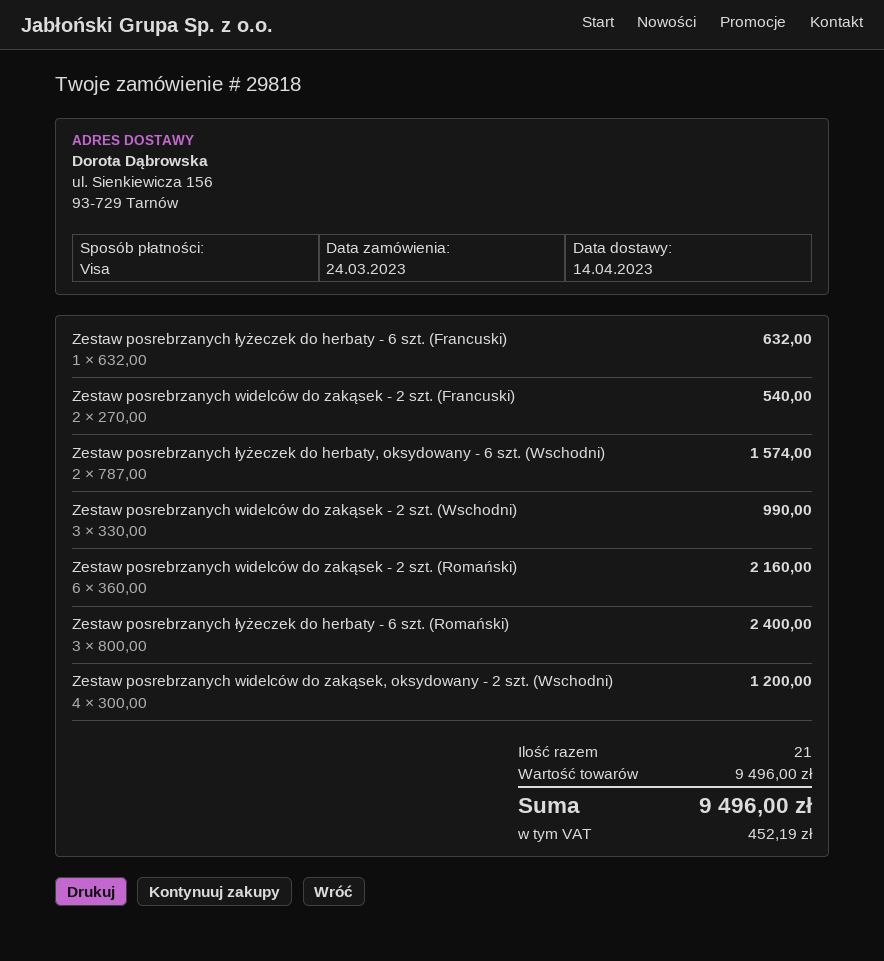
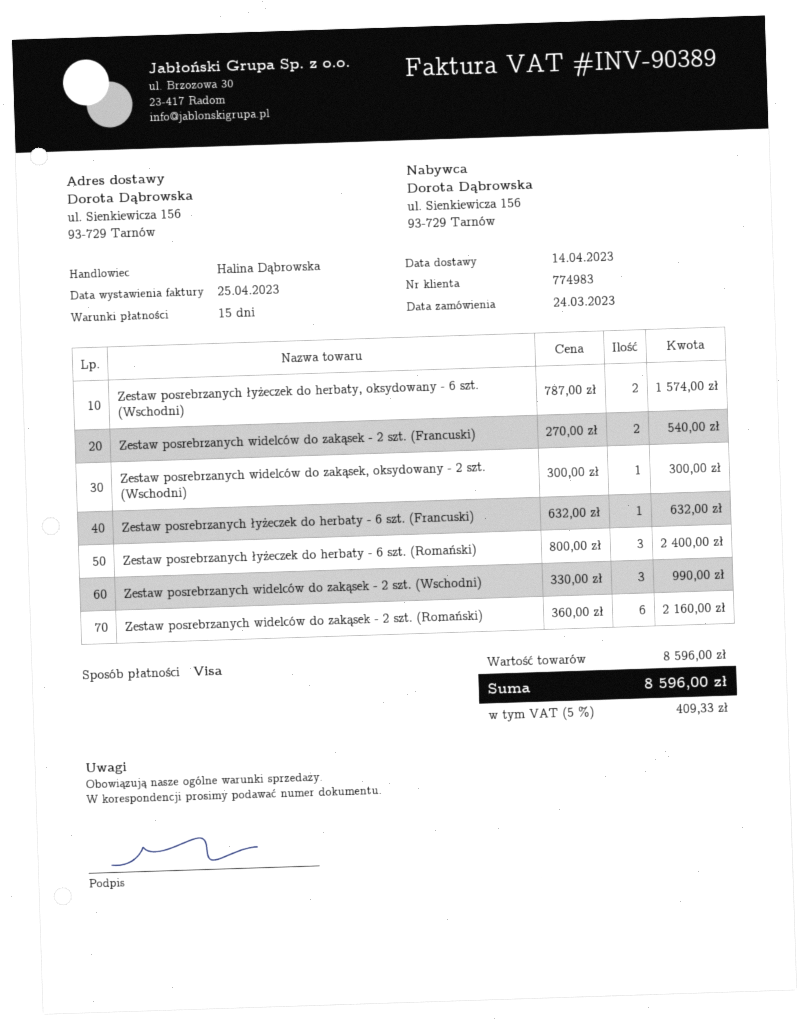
Zestaw posrebrzanych widelców do zakąsek, oksydowany - 2 szt. (Wschodni): 4 x 300.00 = 1200.00 -> 1 x 300.00 = 300.00
subtotal: 9496.00 -> 8596.00
tax: 452.19 -> 409.33
total: 9496.00 -> 8596.00

